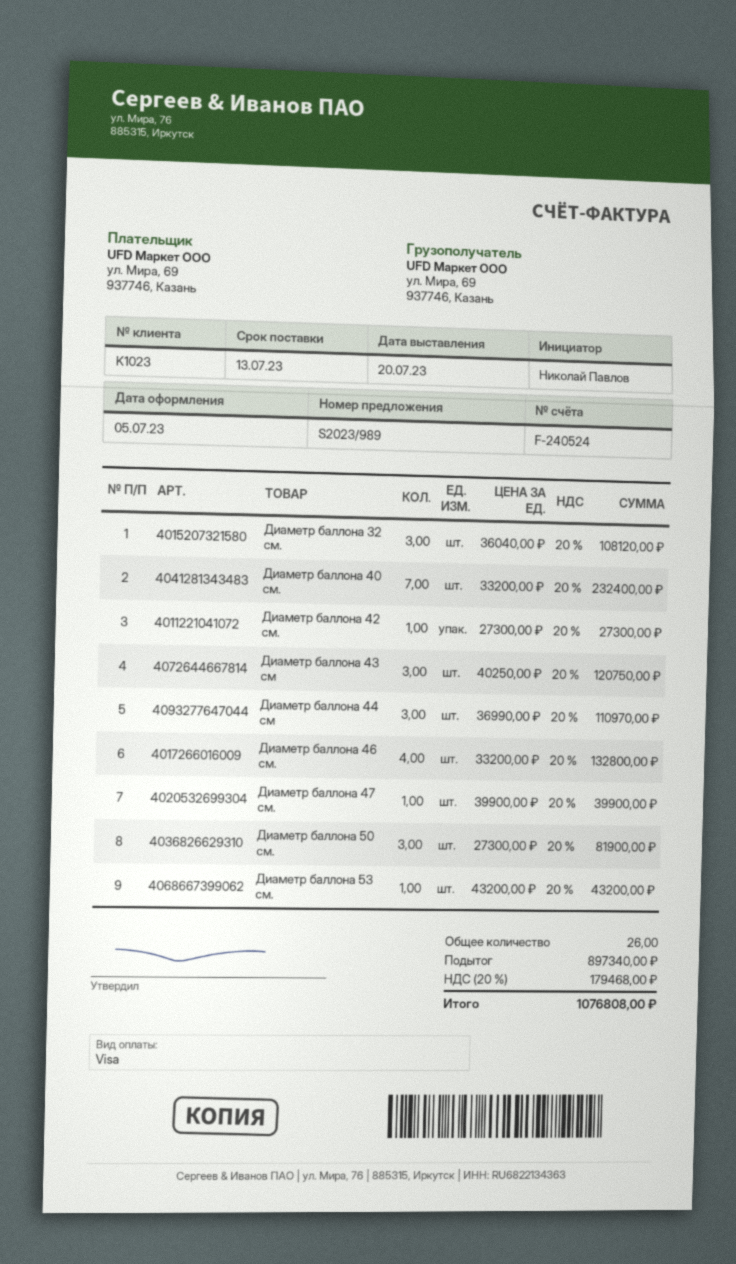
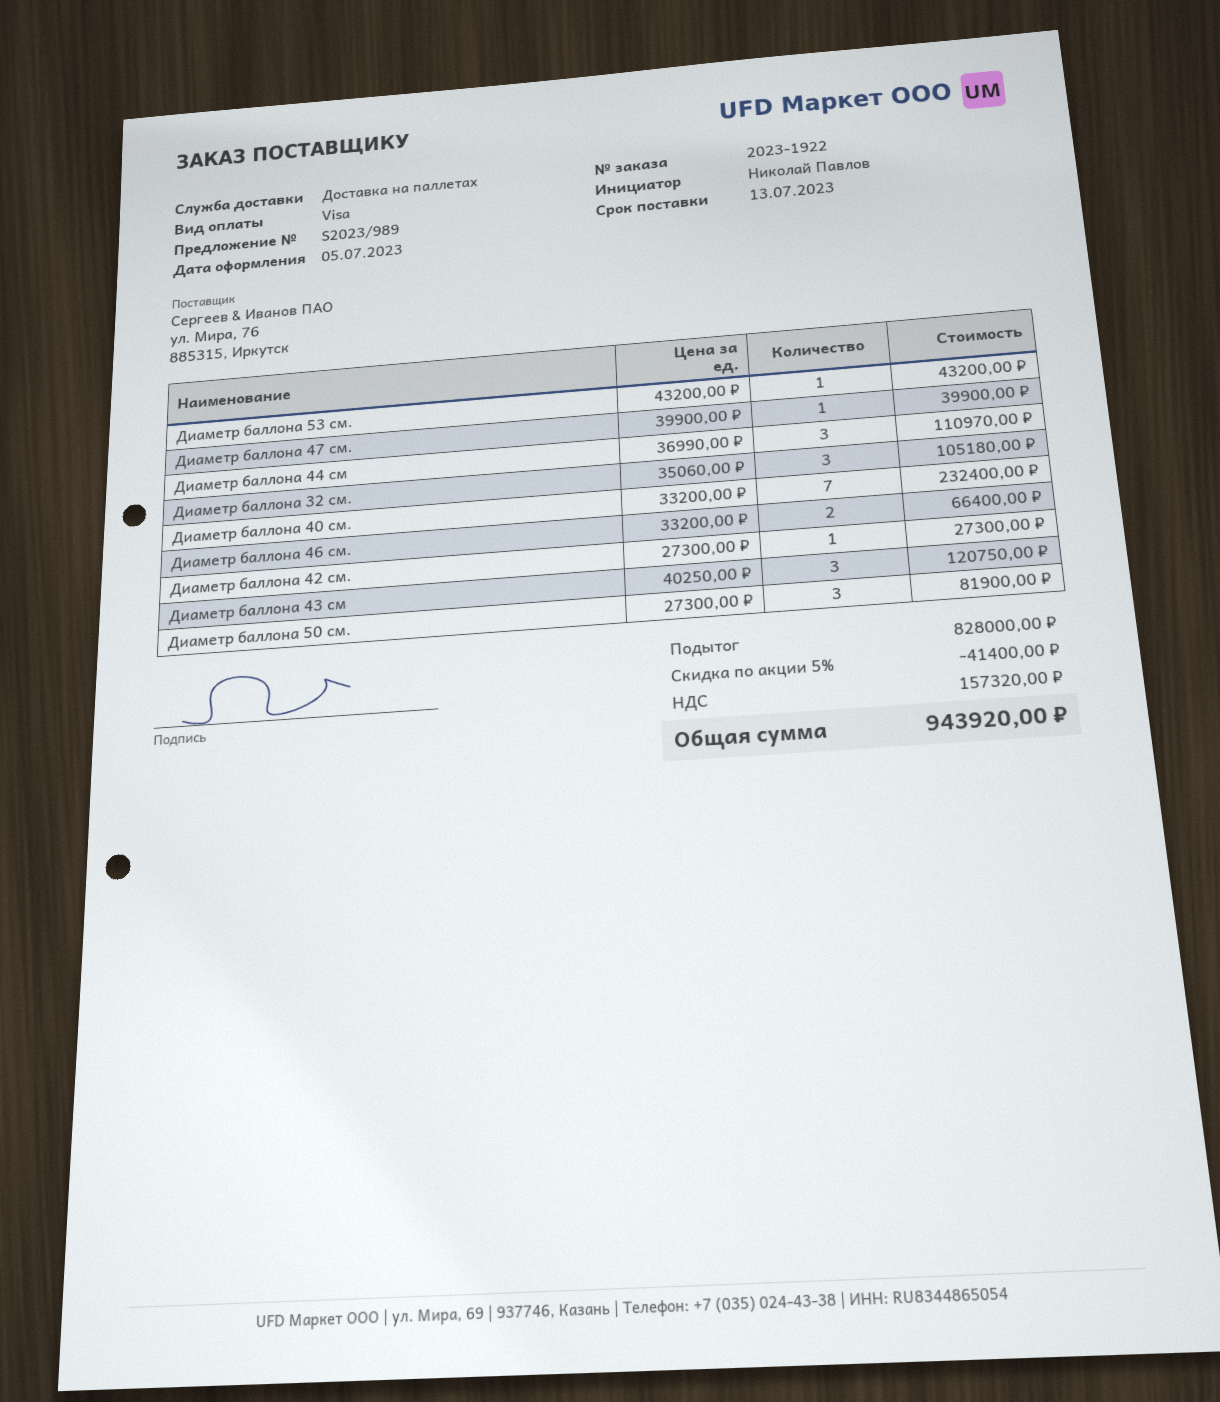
Диаметр баллона 32 см.: 3 x 36040.00 = 108120.00 -> 3 x 35060.00 = 105180.00
Диаметр баллона 46 см.: 4 x 33200.00 = 132800.00 -> 2 x 33200.00 = 66400.00
subtotal: 897340.00 -> 828000.00
discount: none -> 5% = 41400.00
tax: 179468.00 -> 157320.00
total: 1076808.00 -> 943920.00

